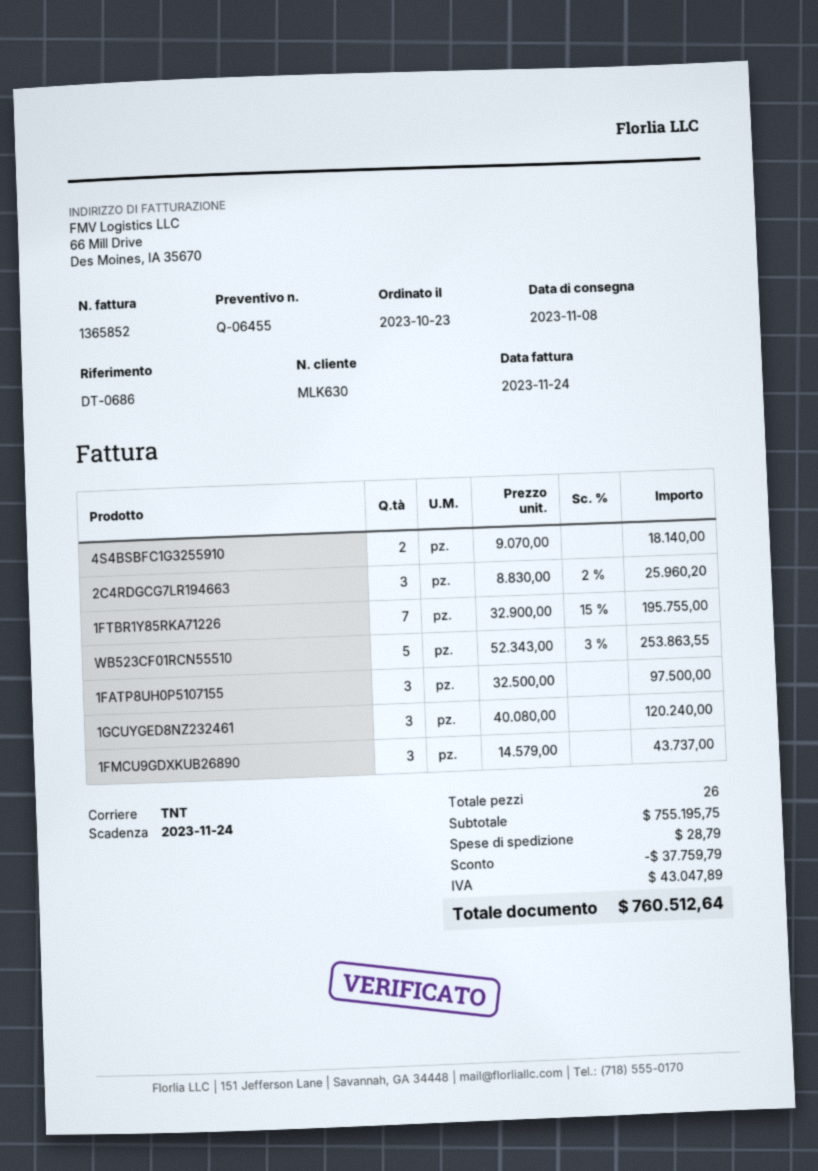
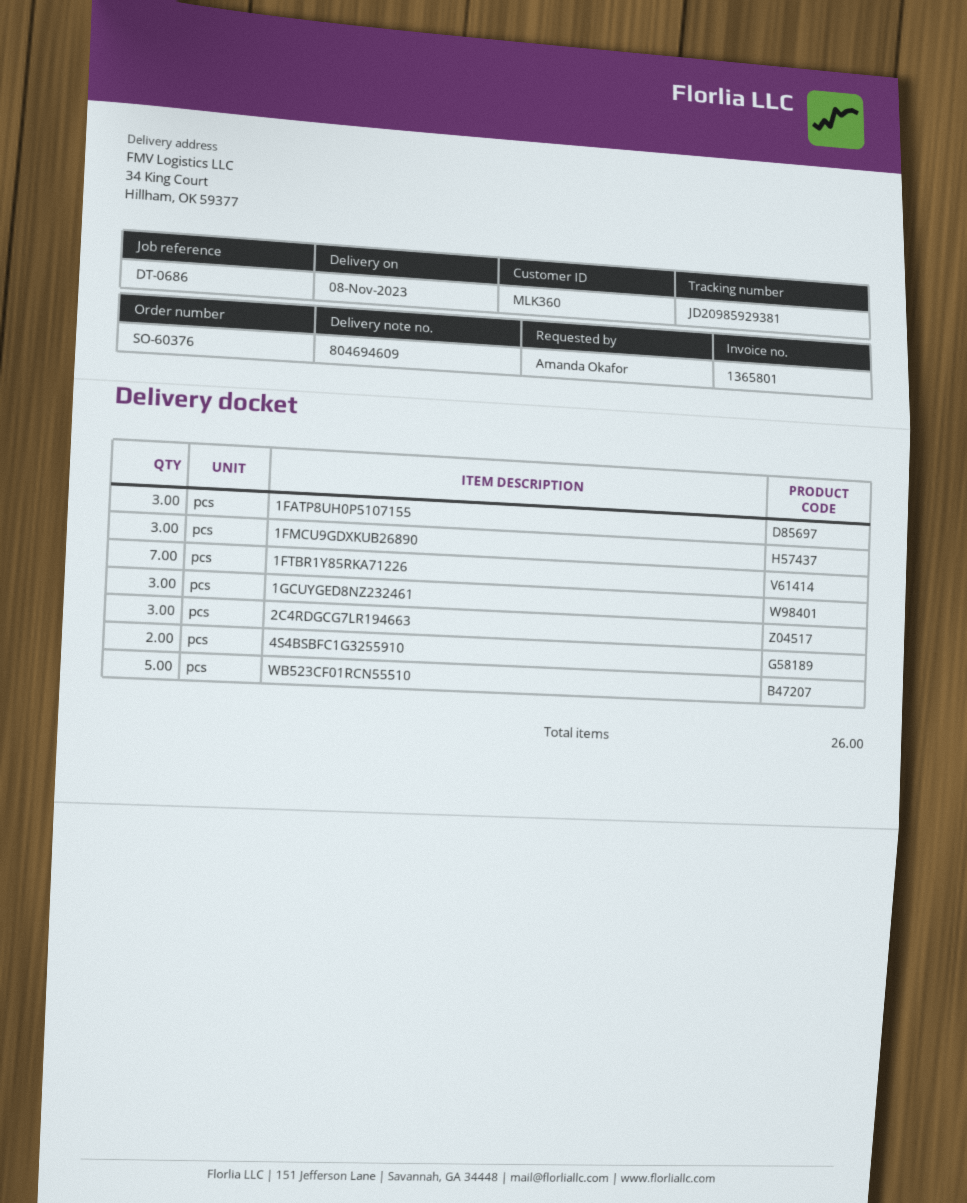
invoice number: 1365852 -> 1365801
customer number: MLK630 -> MLK360

